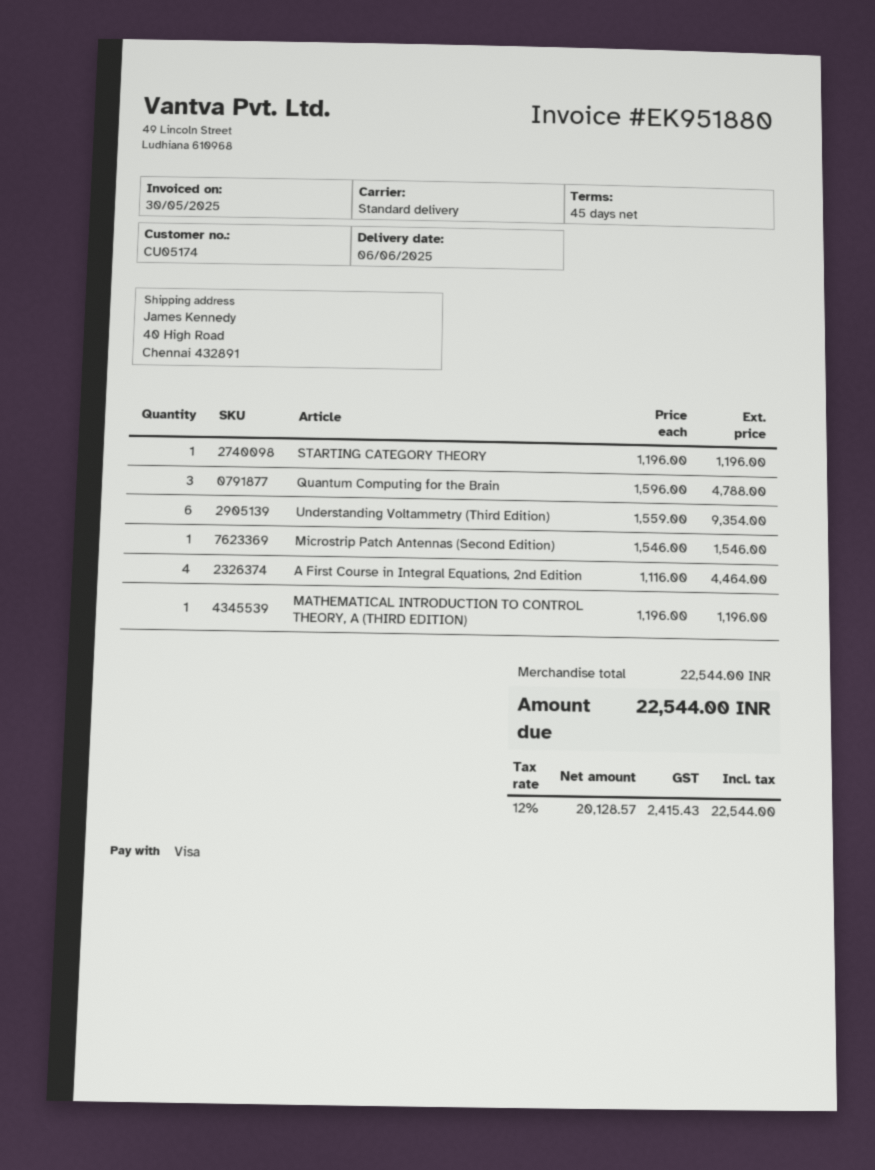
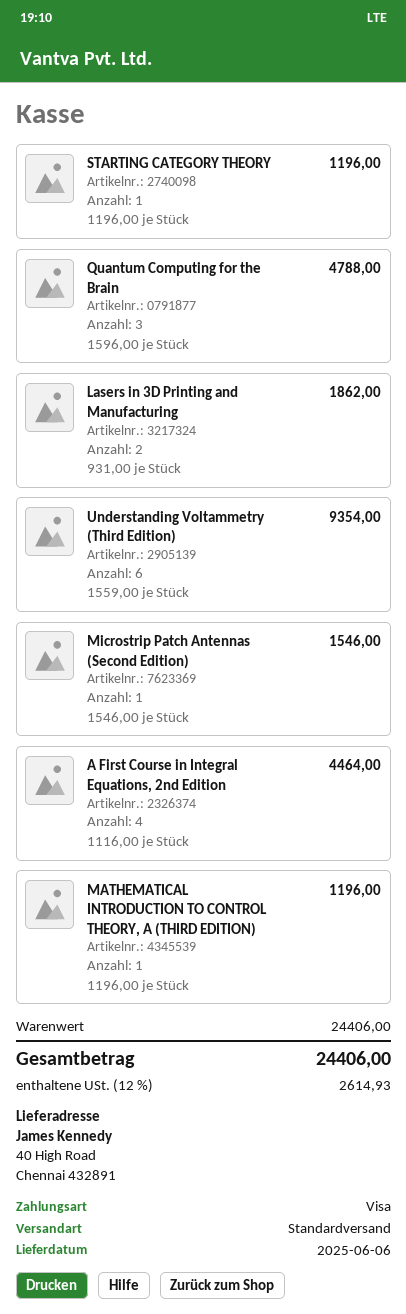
Lasers in 3D Printing and Manufacturing: none -> 2 x 931.00 = 1862.00
subtotal: 22544.00 -> 24406.00
tax: 12% = 2415.43 -> 12% = 2614.93
total: 22544.00 -> 24406.00

